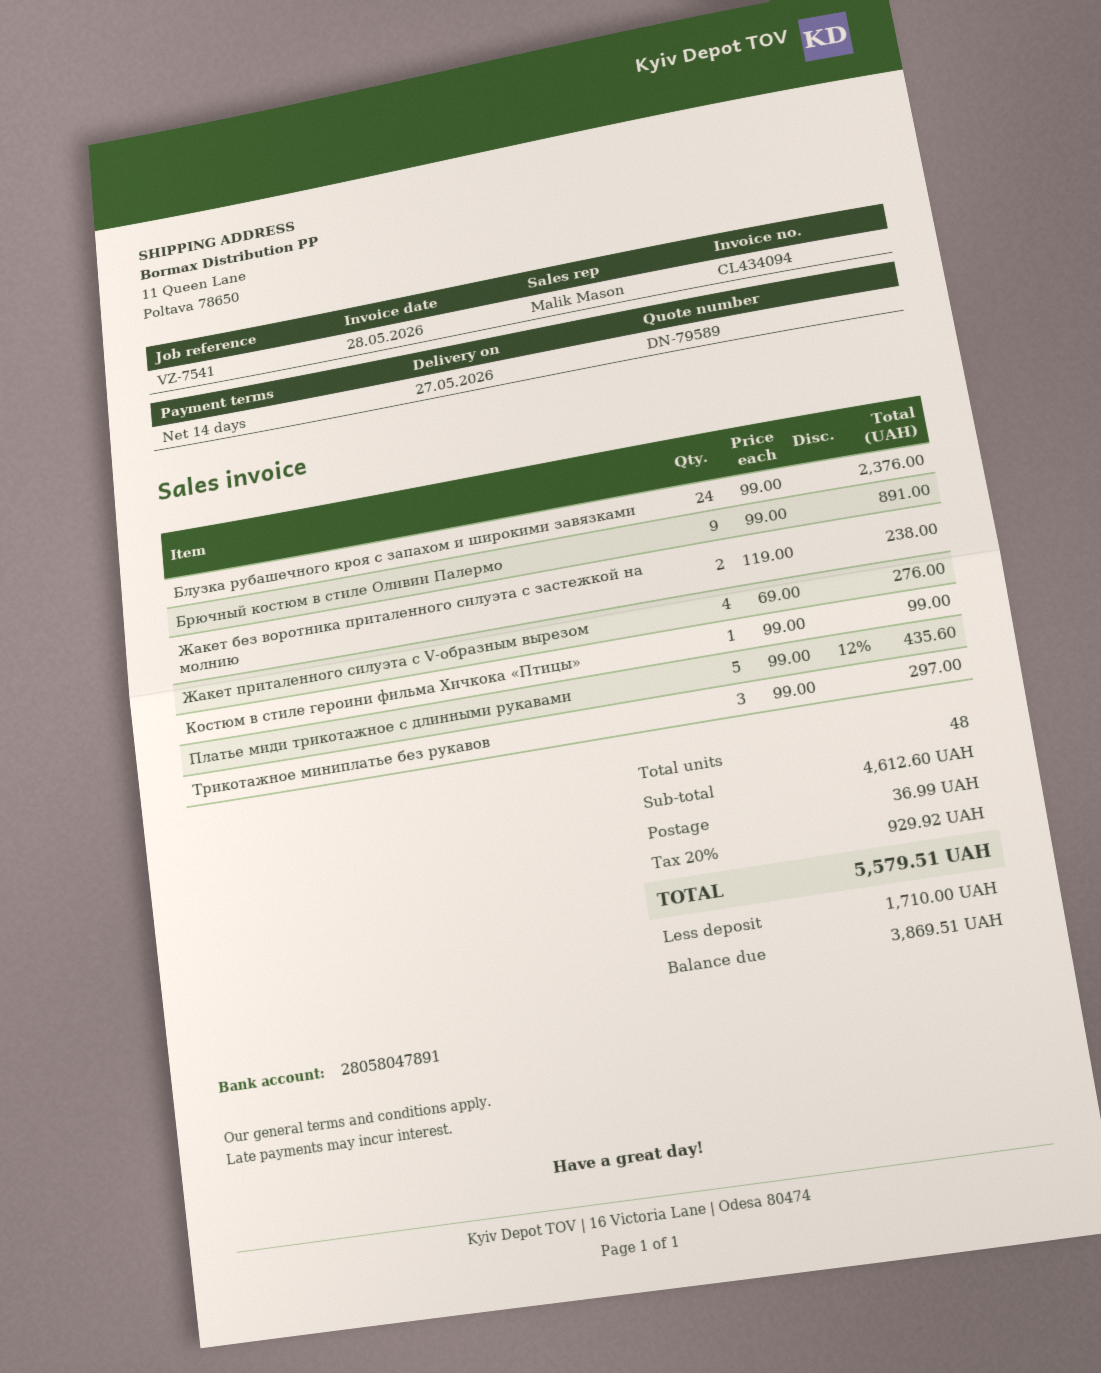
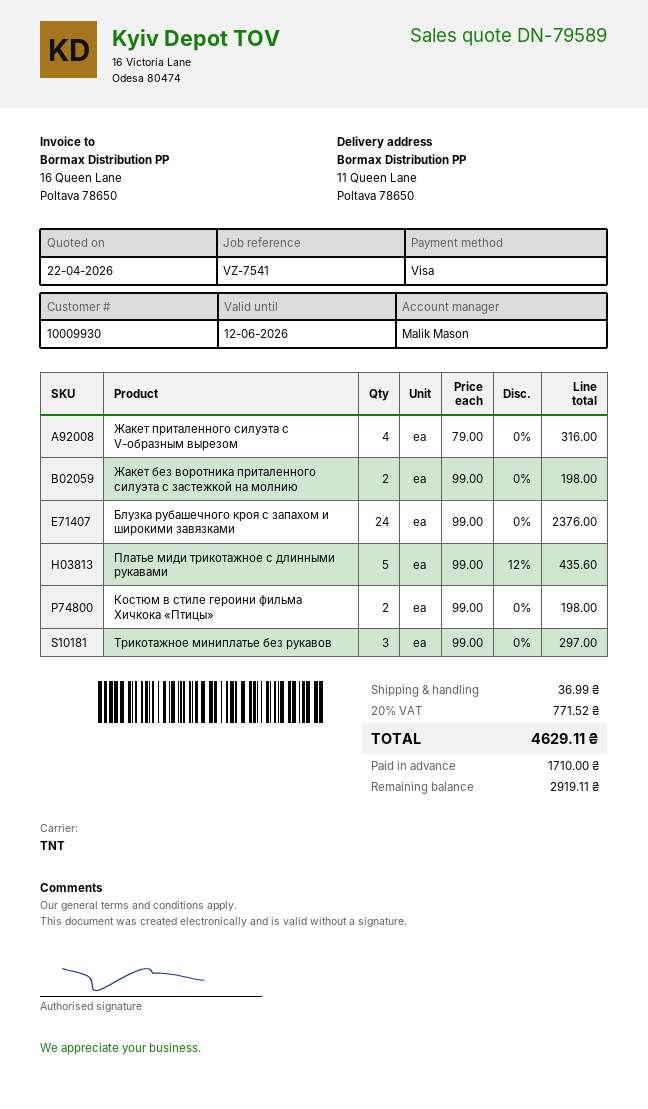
Брючный костюм в стиле Оливии Палермо: 9 x 99.00 = 891.00 -> none
Жакет без воротника приталенного силуэта с застежкой на молнию: 2 x 119.00 = 238.00 -> 2 x 99.00 = 198.00
Жакет приталенного силуэта с V-образным вырезом: 4 x 69.00 = 276.00 -> 4 x 79.00 = 316.00
Костюм в стиле героини фильма Хичкока «Птицы»: 1 x 99.00 = 99.00 -> 2 x 99.00 = 198.00
tax: 20% = 929.92 -> 20% = 771.52
total: 5579.51 -> 4629.11
balance: 3869.51 -> 2919.11

